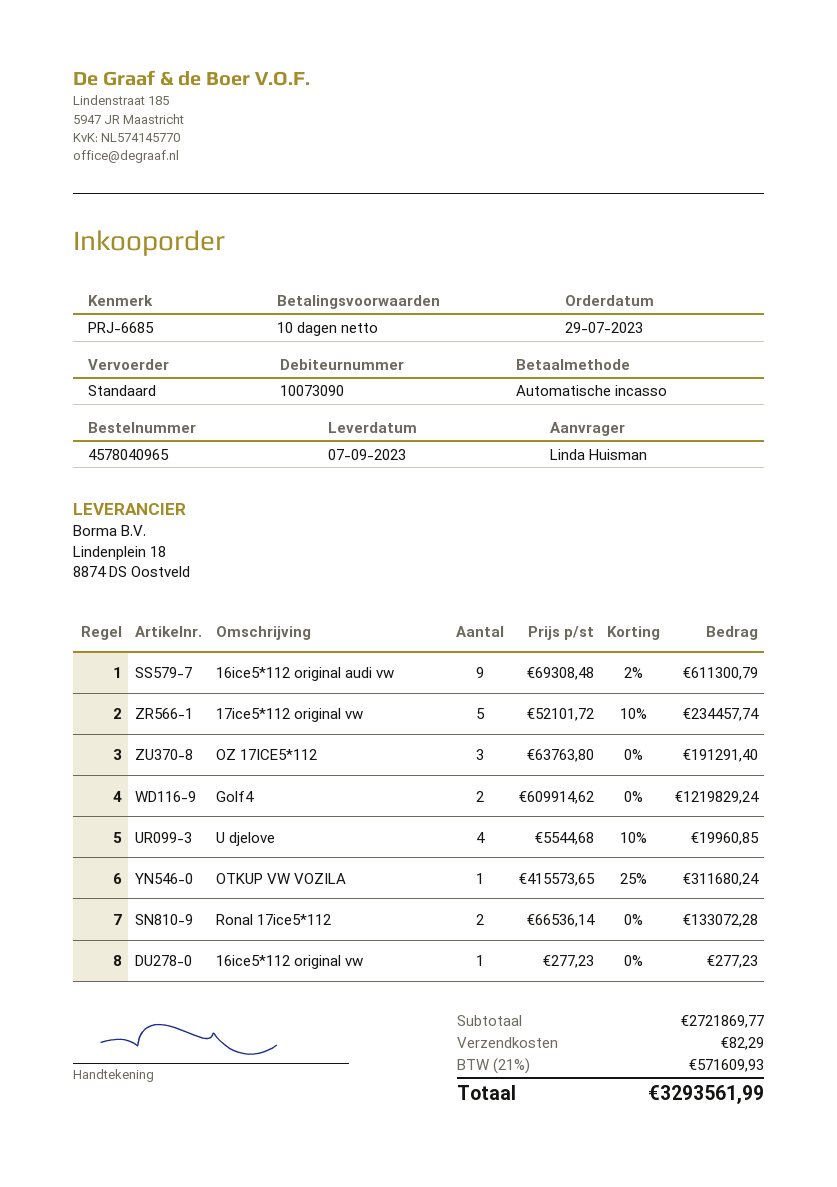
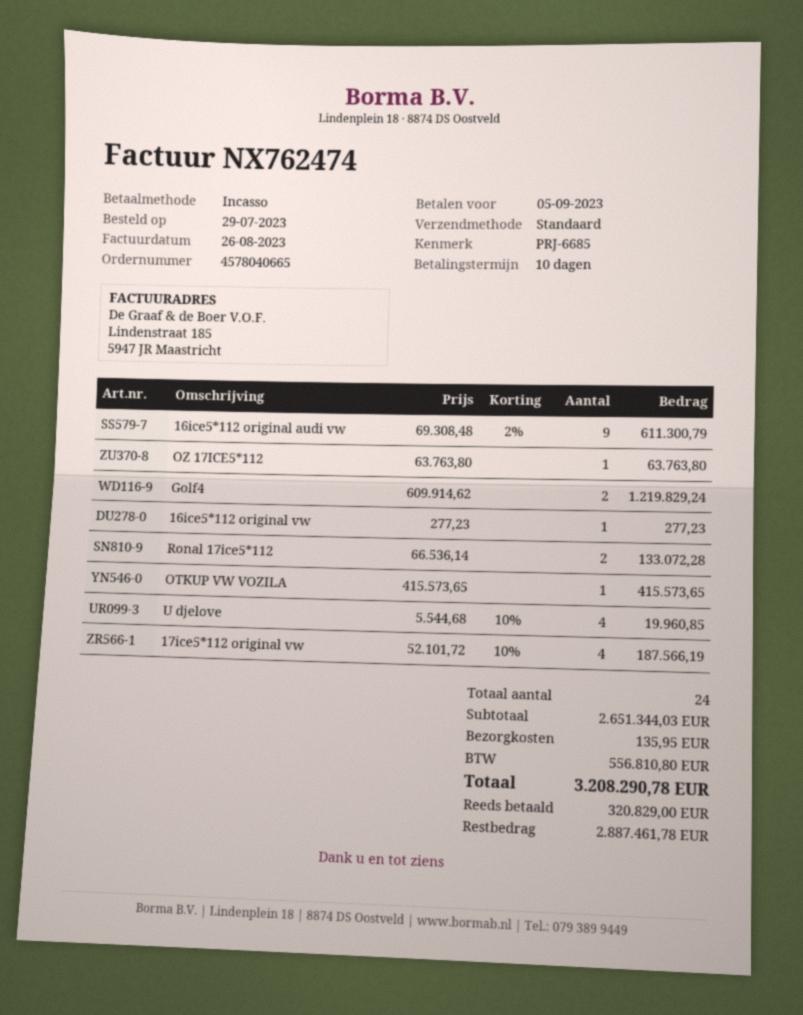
order number: 4578040965 -> 4578040665
17ice5*112 original vw: 5 x 52101.72 - 10% = 234457.74 -> 4 x 52101.72 - 10% = 187566.19
OZ 17ICE5*112: 3 x 63763.80 = 191291.40 -> 1 x 63763.80 = 63763.80
OTKUP VW VOZILA: 1 x 415573.65 - 25% = 311680.24 -> 1 x 415573.65 = 415573.65
subtotal: 2721869.77 -> 2651344.03
shipping: 82.29 -> 135.95
tax: 571609.93 -> 556810.80
total: 3293561.99 -> 3208290.78

